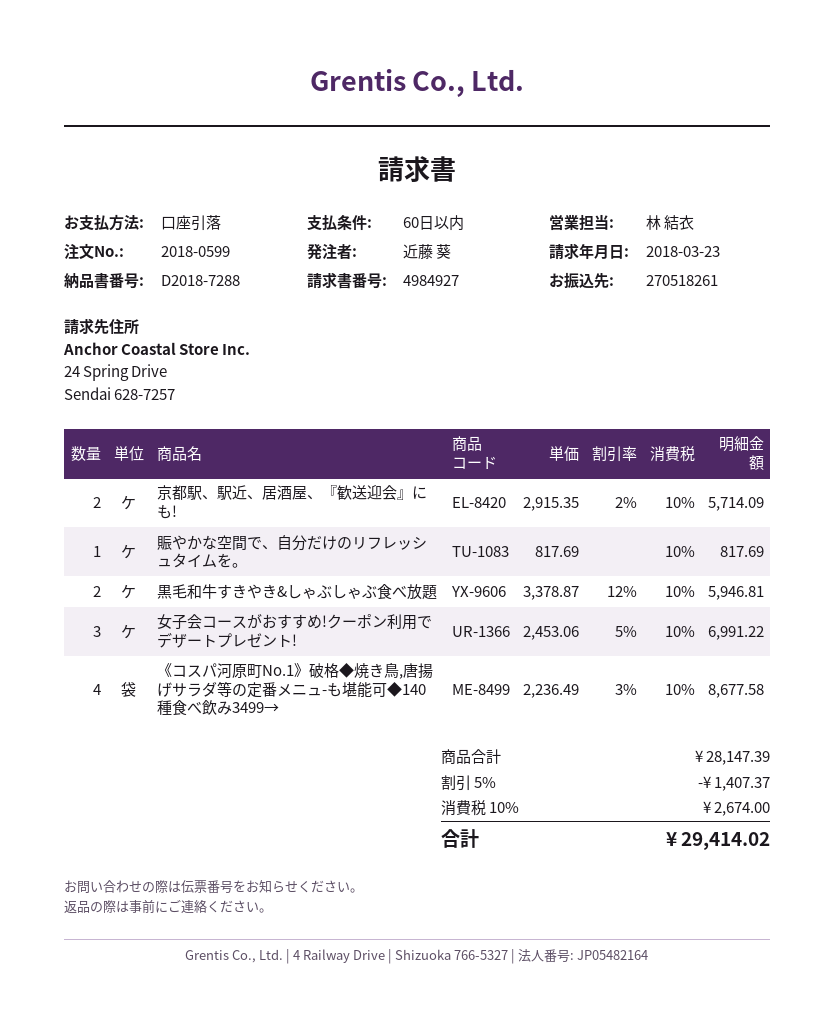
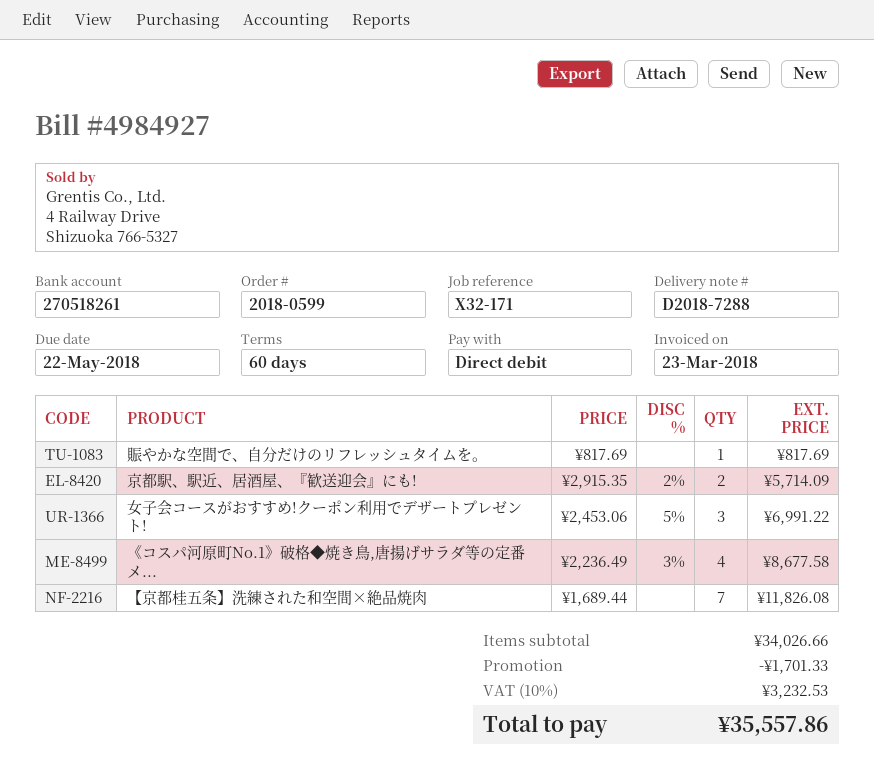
黒毛和牛すきやき&しゃぶしゃぶ食べ放題: 2 x 3378.87 - 12% = 5946.81 -> none
【京都桂五条】洗練された和空間×絶品焼肉: none -> 7 x 1689.44 = 11826.08
subtotal: 28147.39 -> 34026.66
discount: 1407.37 -> 1701.33
tax: 10% = 2674.00 -> 10% = 3232.53
total: 29414.02 -> 35557.86

